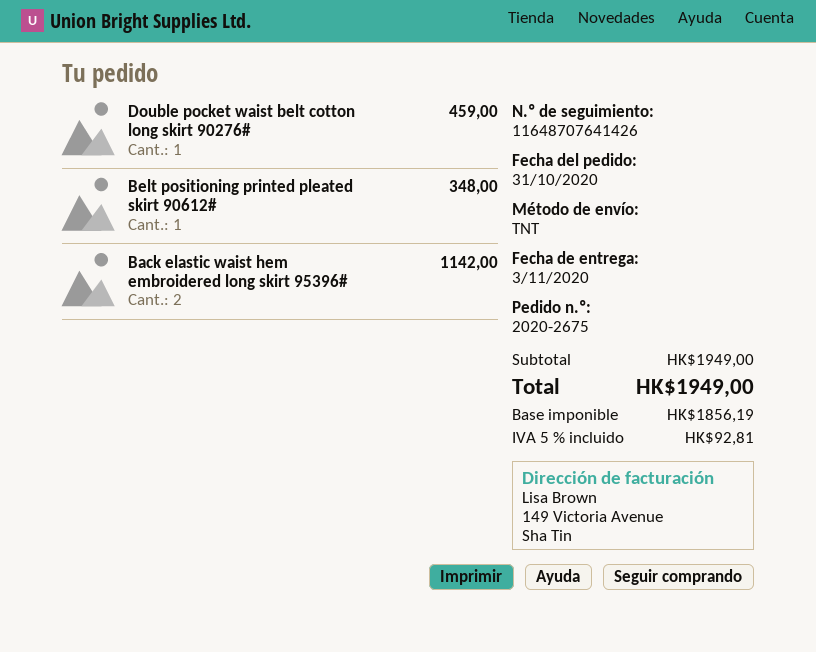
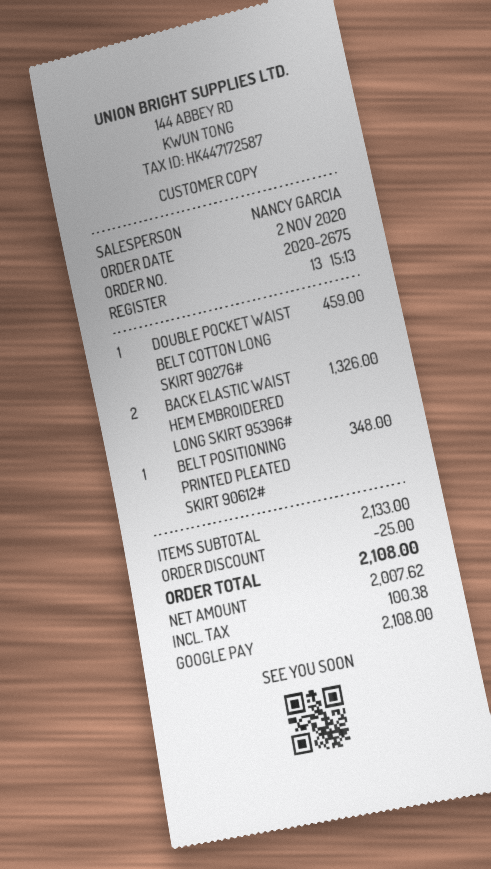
order date: 2020-10-31 -> 2020-11-02
Back elastic waist hem embroidered long skirt 95396#: 2 for 1142.00 -> 2 for 1326.00
subtotal: 1949.00 -> 2133.00
discount: none -> 25.00
net: 1856.19 -> 2007.62
tax: 92.81 -> 100.38
total: 1949.00 -> 2108.00

